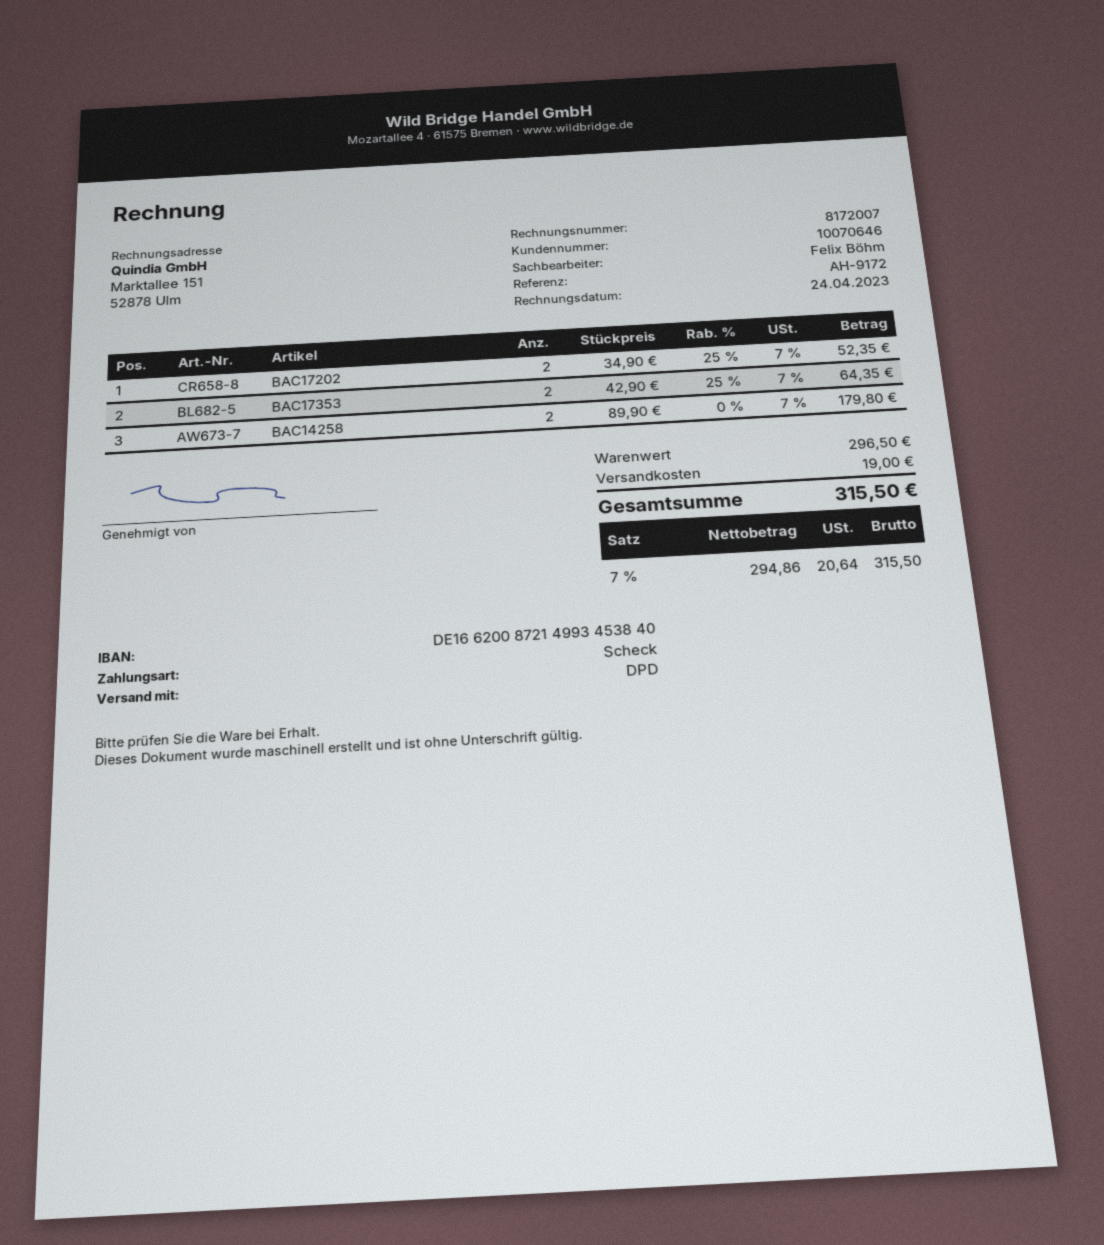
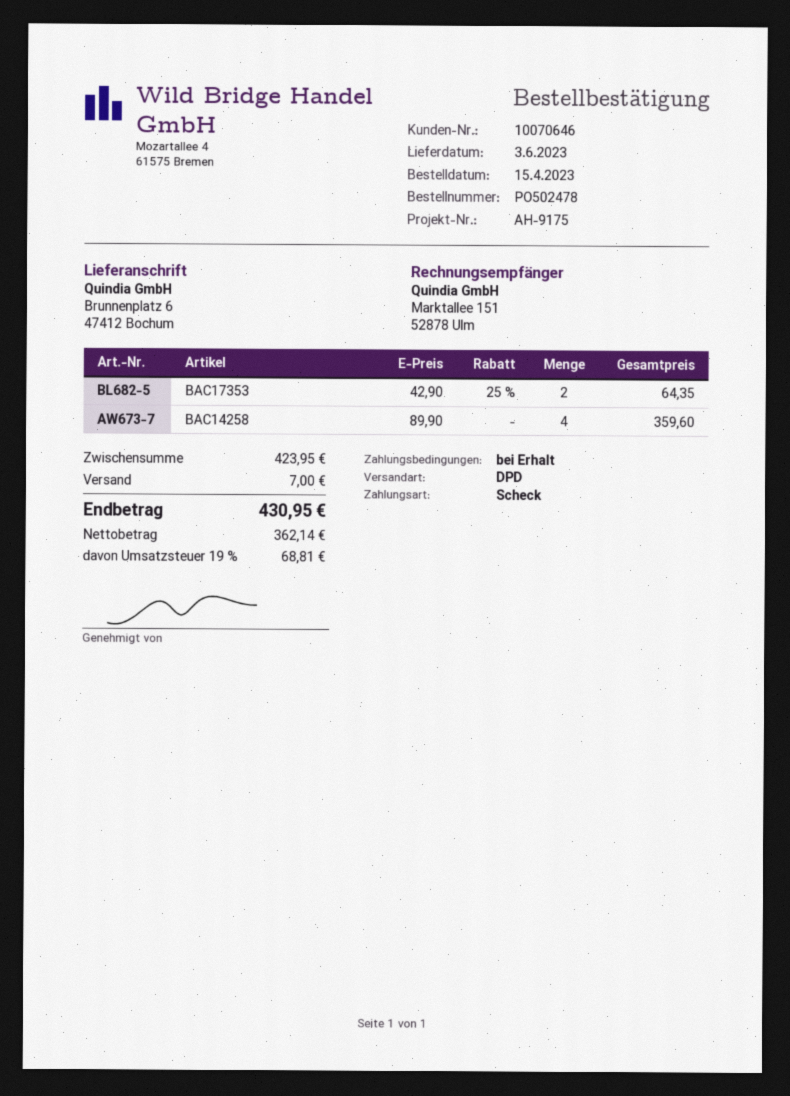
reference: AH-9172 -> AH-9175
BAC17202: 2 x 34.90 - 25% = 52.35 -> none
BAC14258: 2 x 89.90 = 179.80 -> 4 x 89.90 = 359.60
subtotal: 296.50 -> 423.95
shipping: 19.00 -> 7.00
net: 294.86 -> 362.14
tax: 7% = 20.64 -> 19% = 68.81
total: 315.50 -> 430.95

